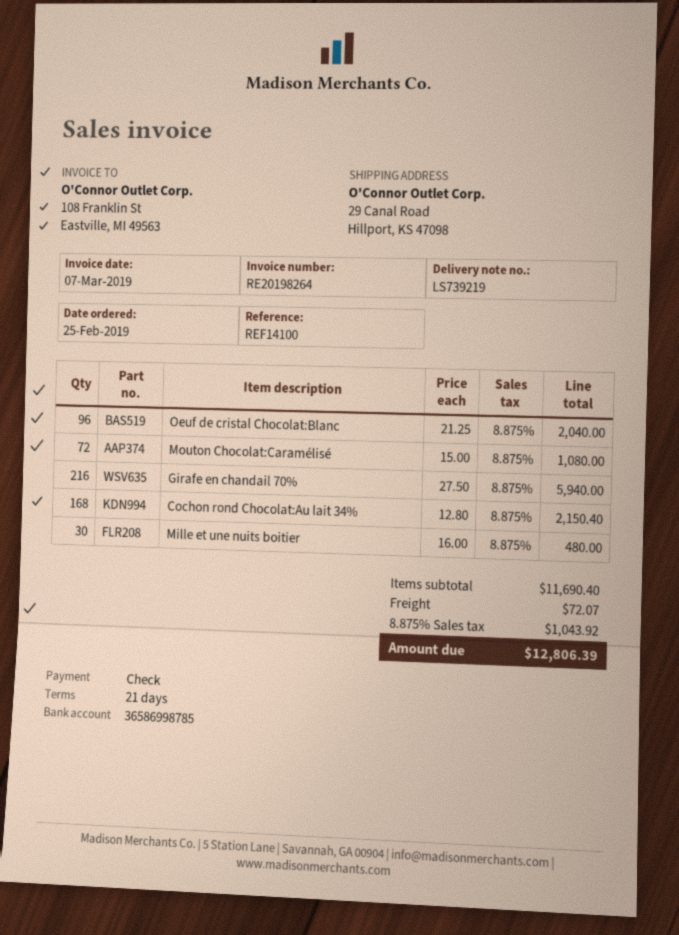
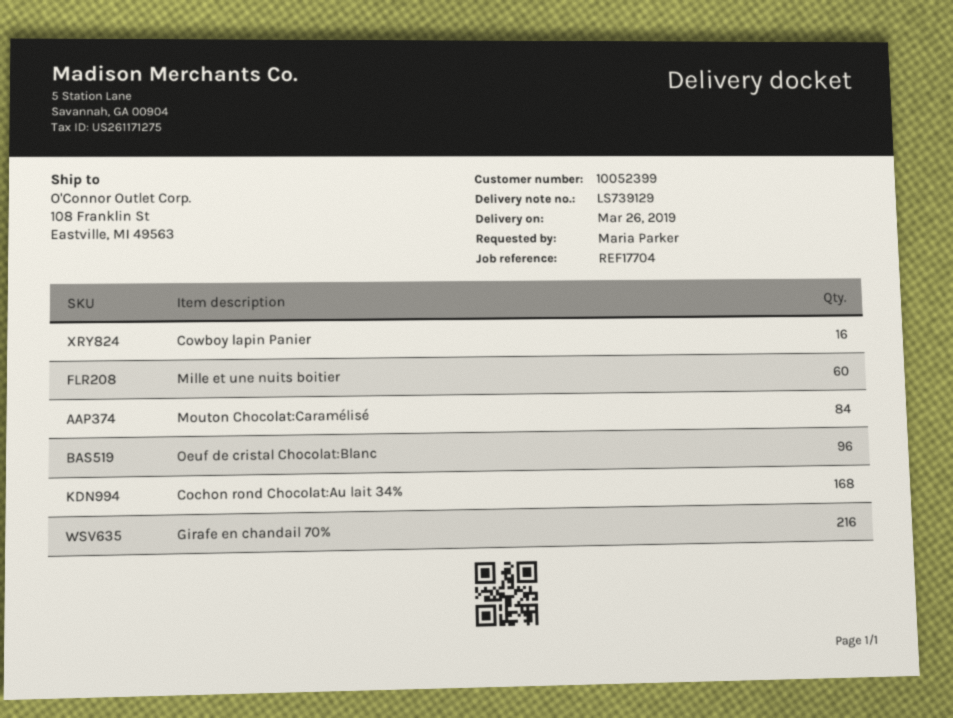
delivery note number: LS739219 -> LS739129
reference: REF14100 -> REF17704
ship to: 29 Canal Road, Hillport, KS 47098 -> 108 Franklin St, Eastville, MI 49563
Mouton Chocolat:Caramélisé: 72 -> 84
Mille et une nuits boitier: 30 -> 60
Cowboy lapin Panier: none -> 16

